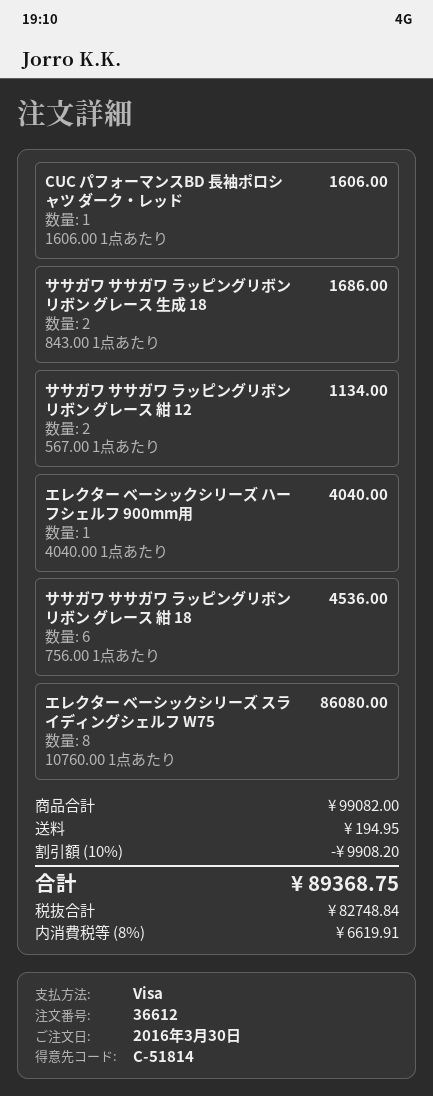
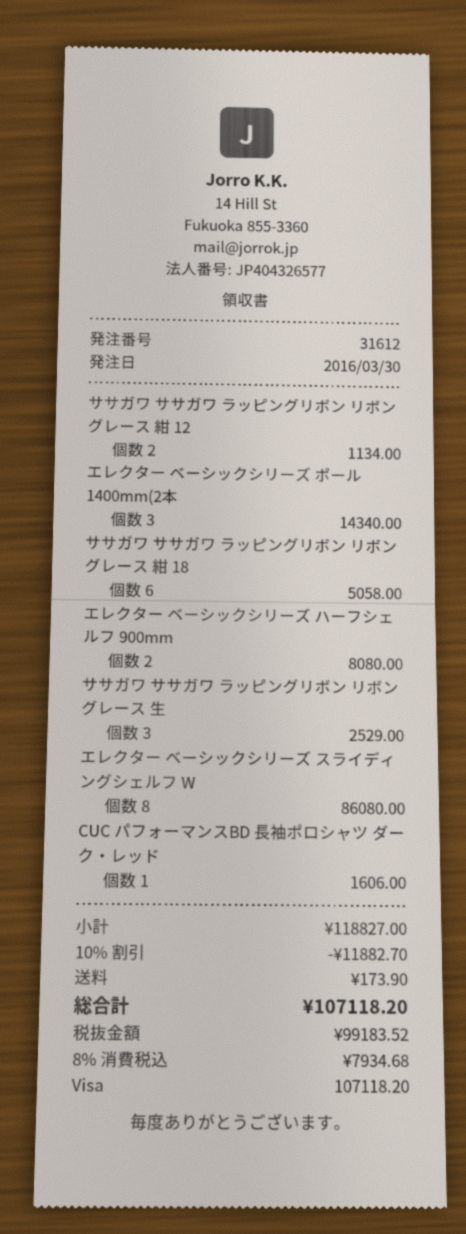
order number: 36612 -> 31612
ササガワ ササガワ ラッピングリボン リボン グレース 生成 18: 2 for 1686.00 -> 3 for 2529.00
エレクター ベーシックシリーズ ハーフシェルフ 900mm用: 1 for 4040.00 -> 2 for 8080.00
ササガワ ササガワ ラッピングリボン リボン グレース 紺 18: 6 for 4536.00 -> 6 for 5058.00
エレクター ベーシックシリーズ ポール 1400mm(2本: none -> 3 for 14340.00
subtotal: 99082.00 -> 118827.00
discount: 10% = 9908.20 -> 10% = 11882.70
shipping: 194.95 -> 173.90
net: 82748.84 -> 99183.52
tax: 8% = 6619.91 -> 8% = 7934.68
total: 89368.75 -> 107118.20

